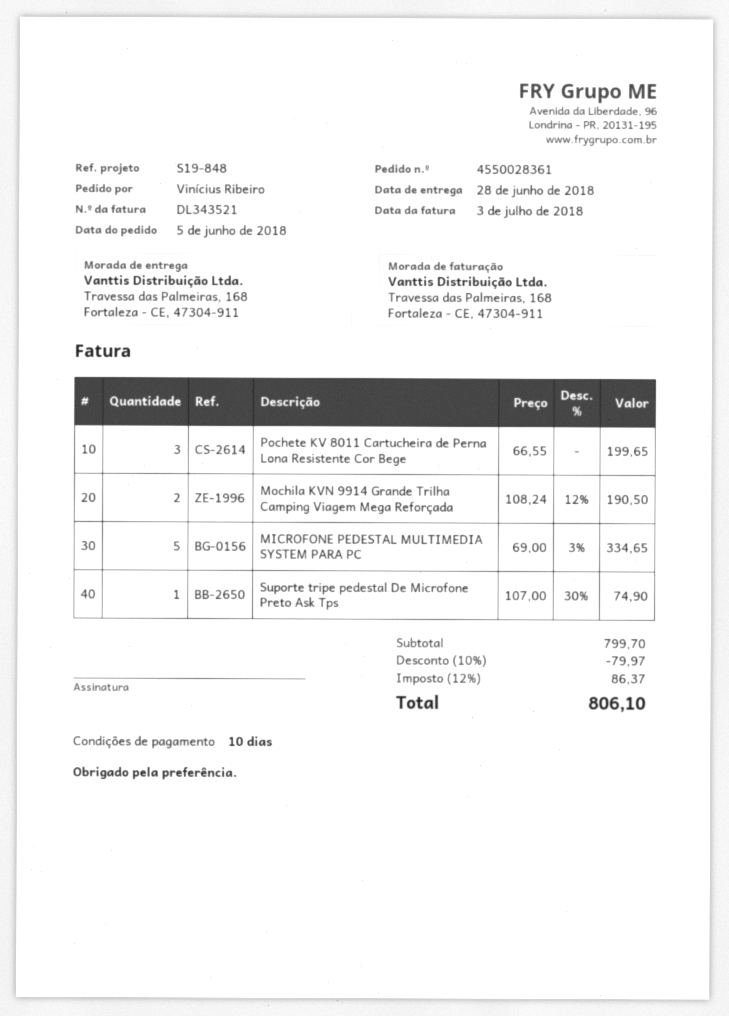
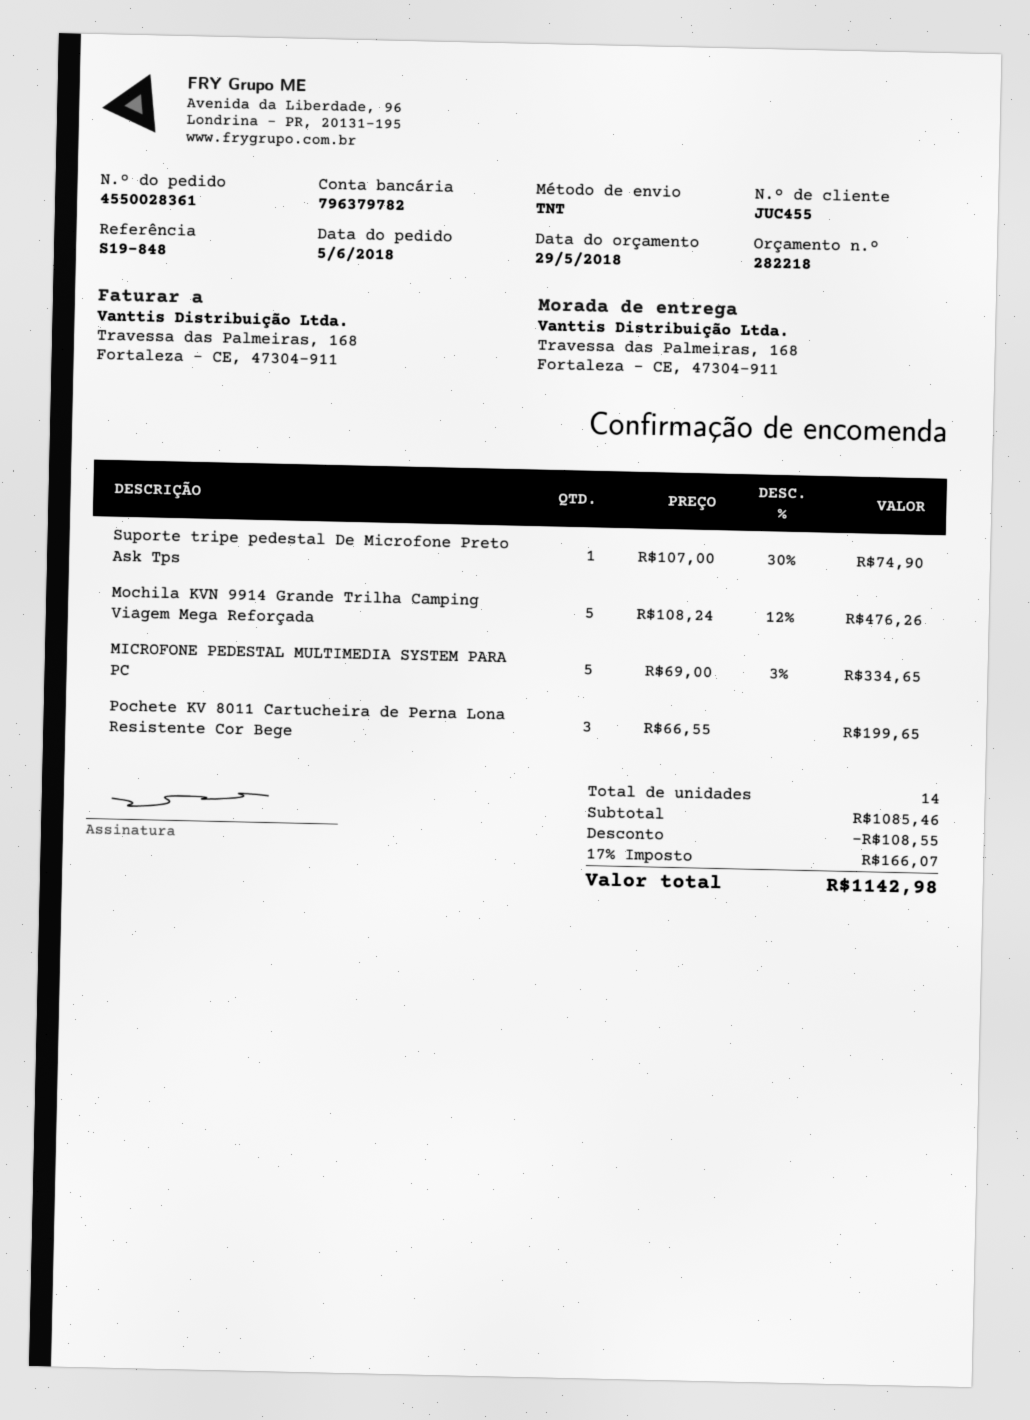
Mochila KVN 9914 Grande Trilha Camping Viagem Mega Reforçada: 2 x 108.24 - 12% = 190.50 -> 5 x 108.24 - 12% = 476.26
subtotal: 799.70 -> 1085.46
discount: 79.97 -> 108.55
tax: 12% = 86.37 -> 17% = 166.07
total: 806.10 -> 1142.98

